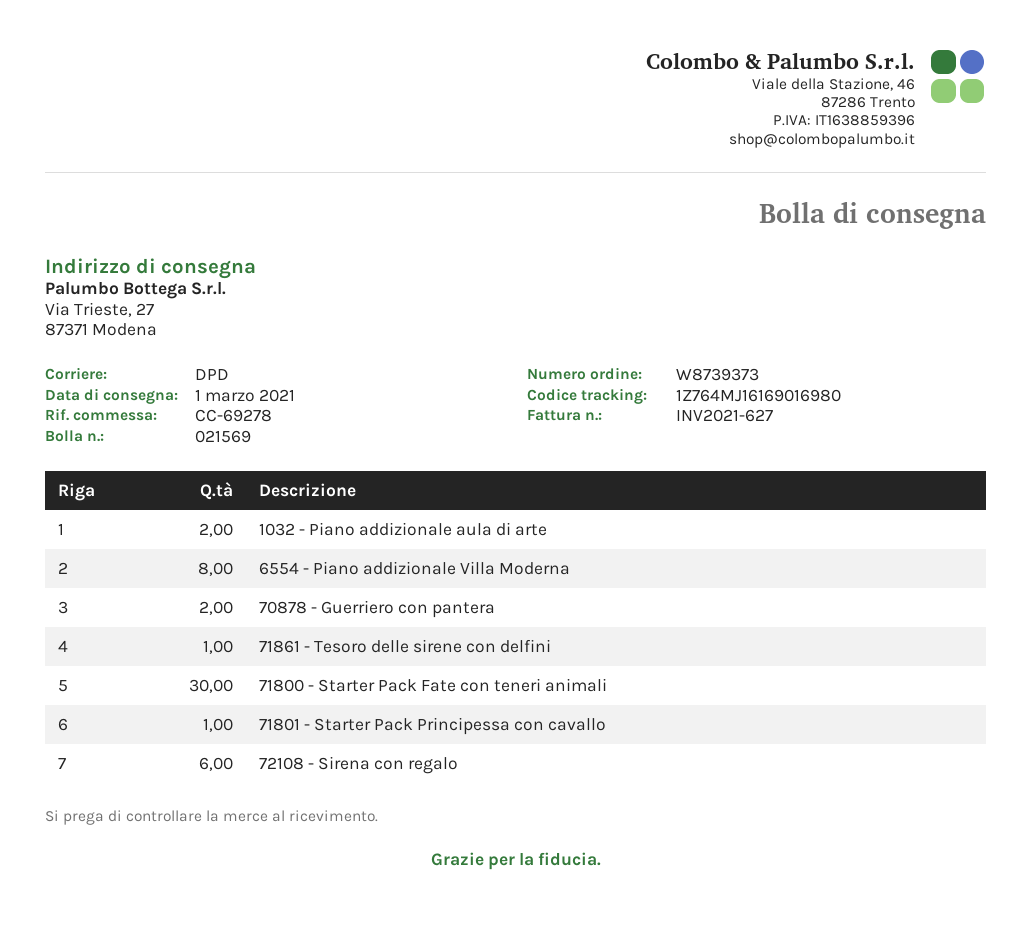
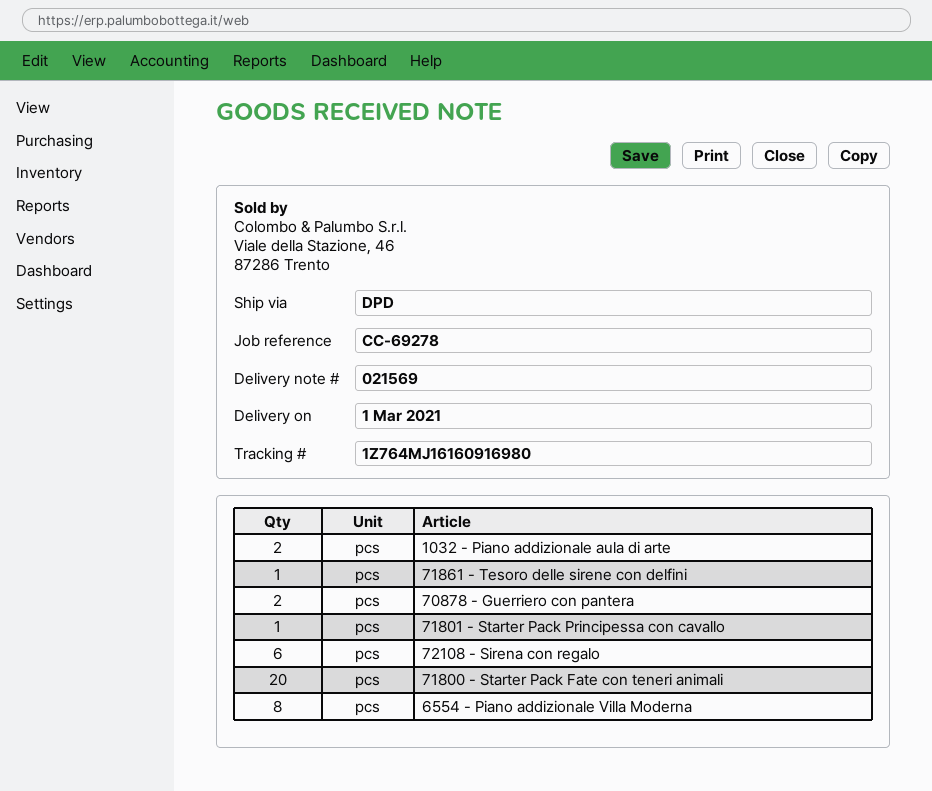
tracking number: 1Z764MJ16169016980 -> 1Z764MJ16160916980
71800 - Starter Pack Fate con teneri animali: 30 -> 20

